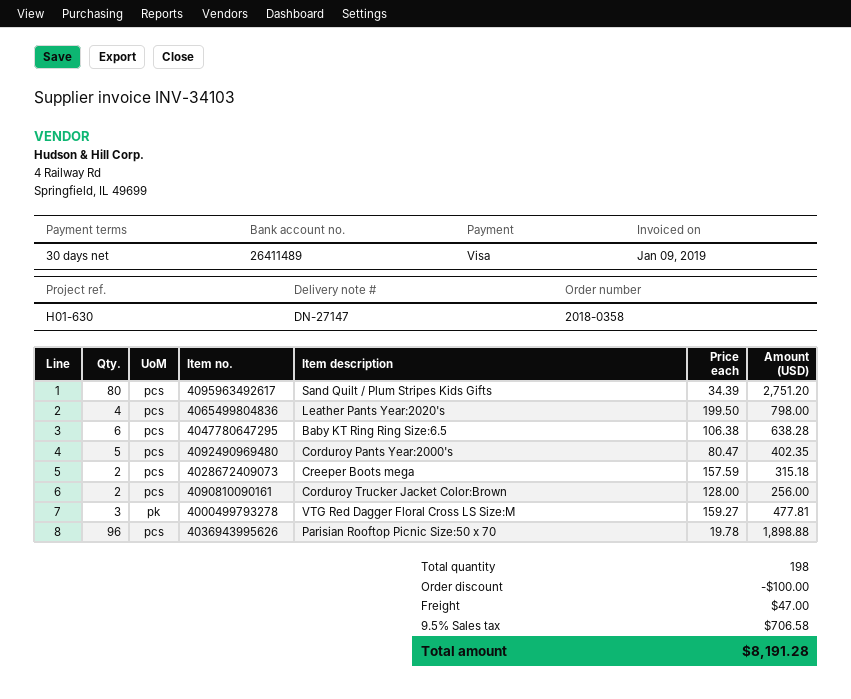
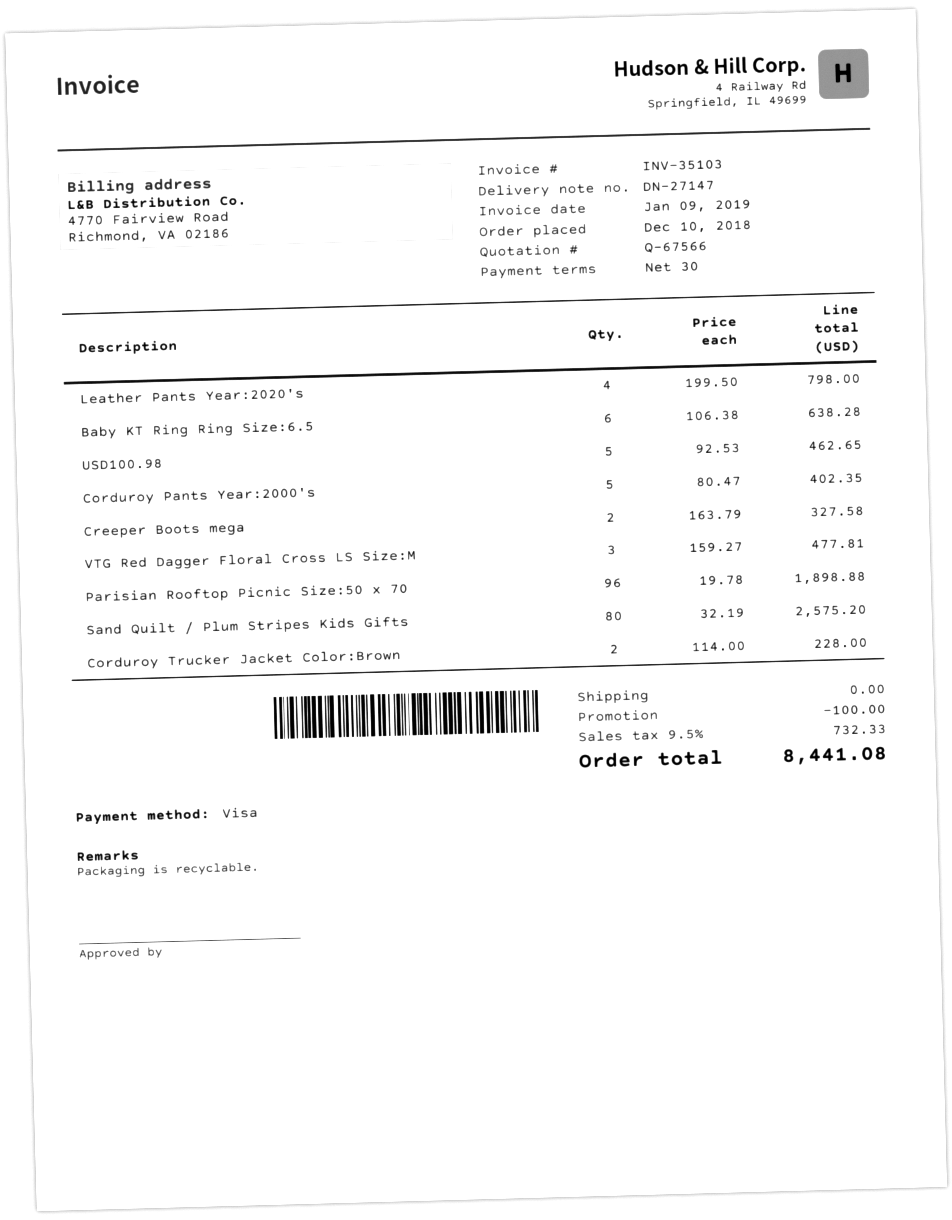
invoice number: INV-34103 -> INV-35103
Sand Quilt / Plum Stripes Kids Gifts: 80 x 34.39 = 2751.20 -> 80 x 32.19 = 2575.20
Creeper Boots mega: 2 x 157.59 = 315.18 -> 2 x 163.79 = 327.58
Corduroy Trucker Jacket Color:Brown: 2 x 128.00 = 256.00 -> 2 x 114.00 = 228.00
USD100.98: none -> 5 x 92.53 = 462.65
shipping: 47.00 -> 0.00
tax: 9.5% = 706.58 -> 9.5% = 732.33
total: 8191.28 -> 8441.08

